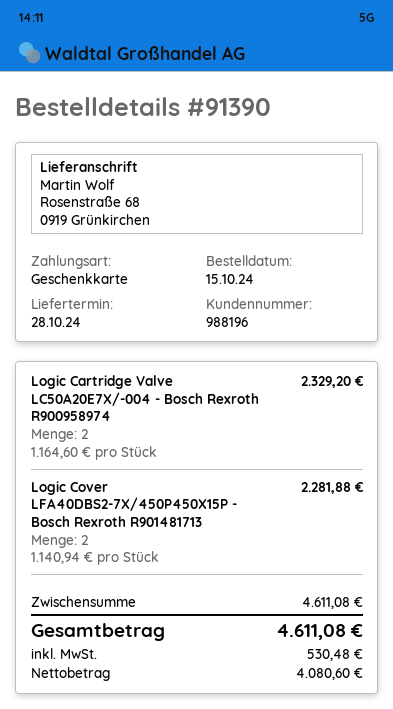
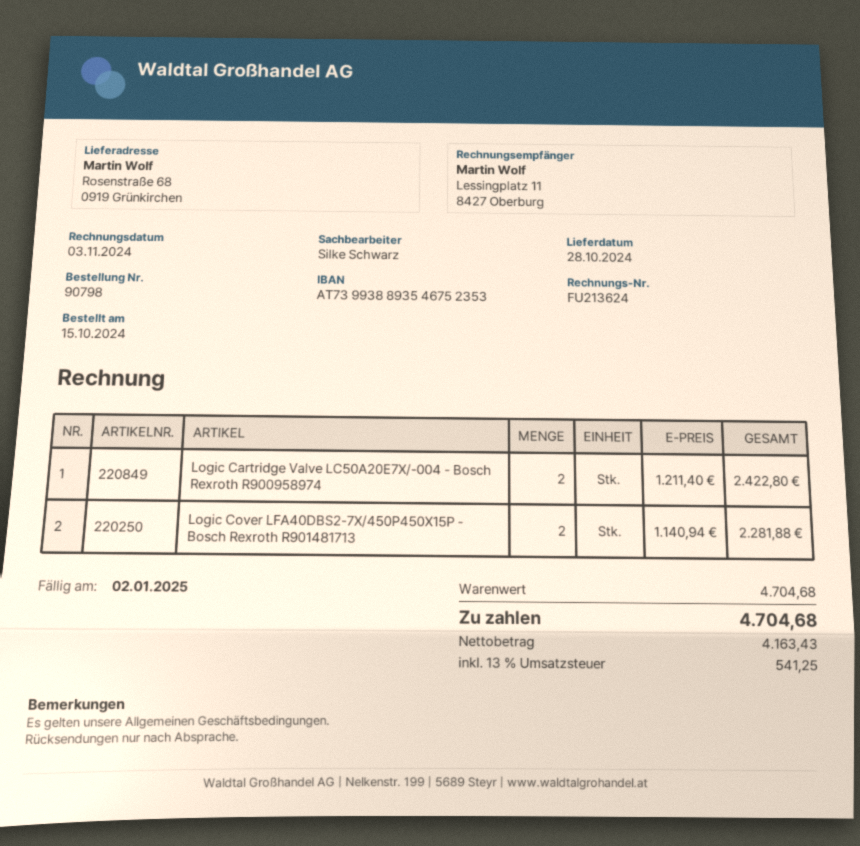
order number: 91390 -> 90798
Logic Cartridge Valve LC50A20E7X/-004 - Bosch Rexroth R900958974: 2 x 1164.60 = 2329.20 -> 2 x 1211.40 = 2422.80
subtotal: 4611.08 -> 4704.68
net: 4080.60 -> 4163.43
tax: 530.48 -> 541.25
total: 4611.08 -> 4704.68

